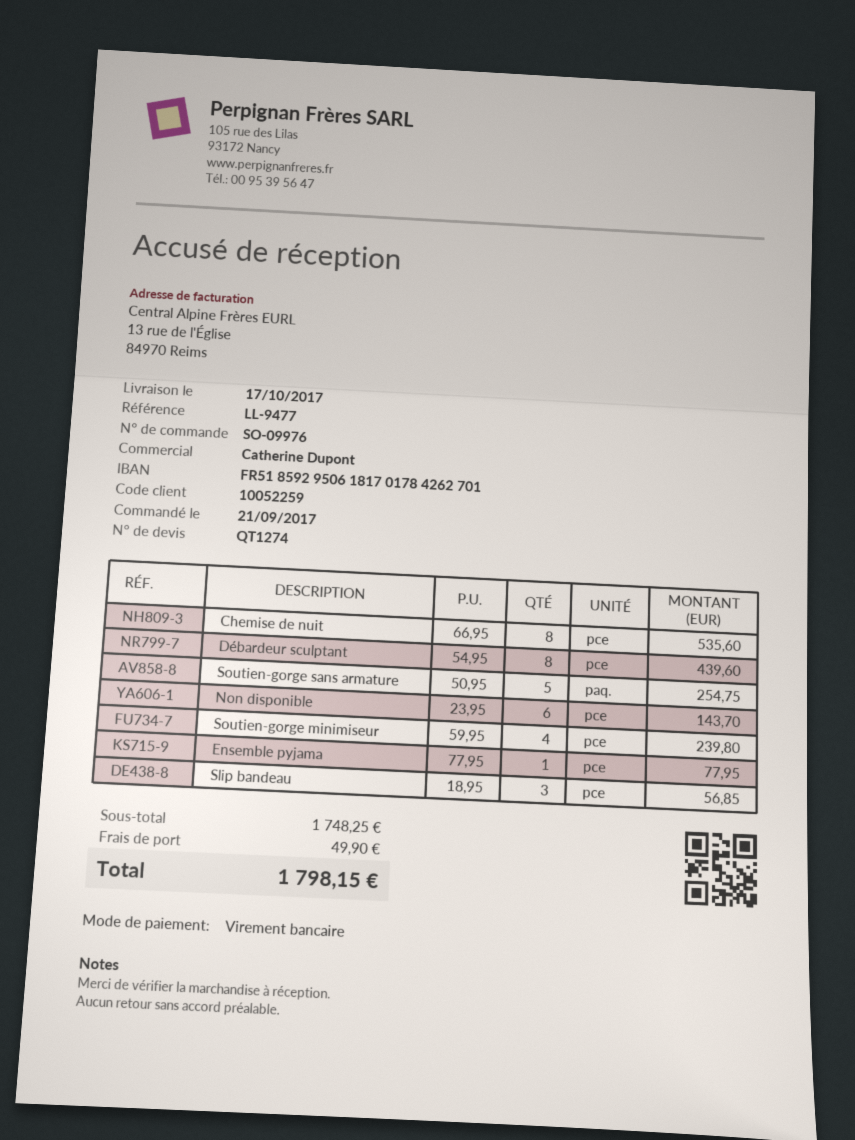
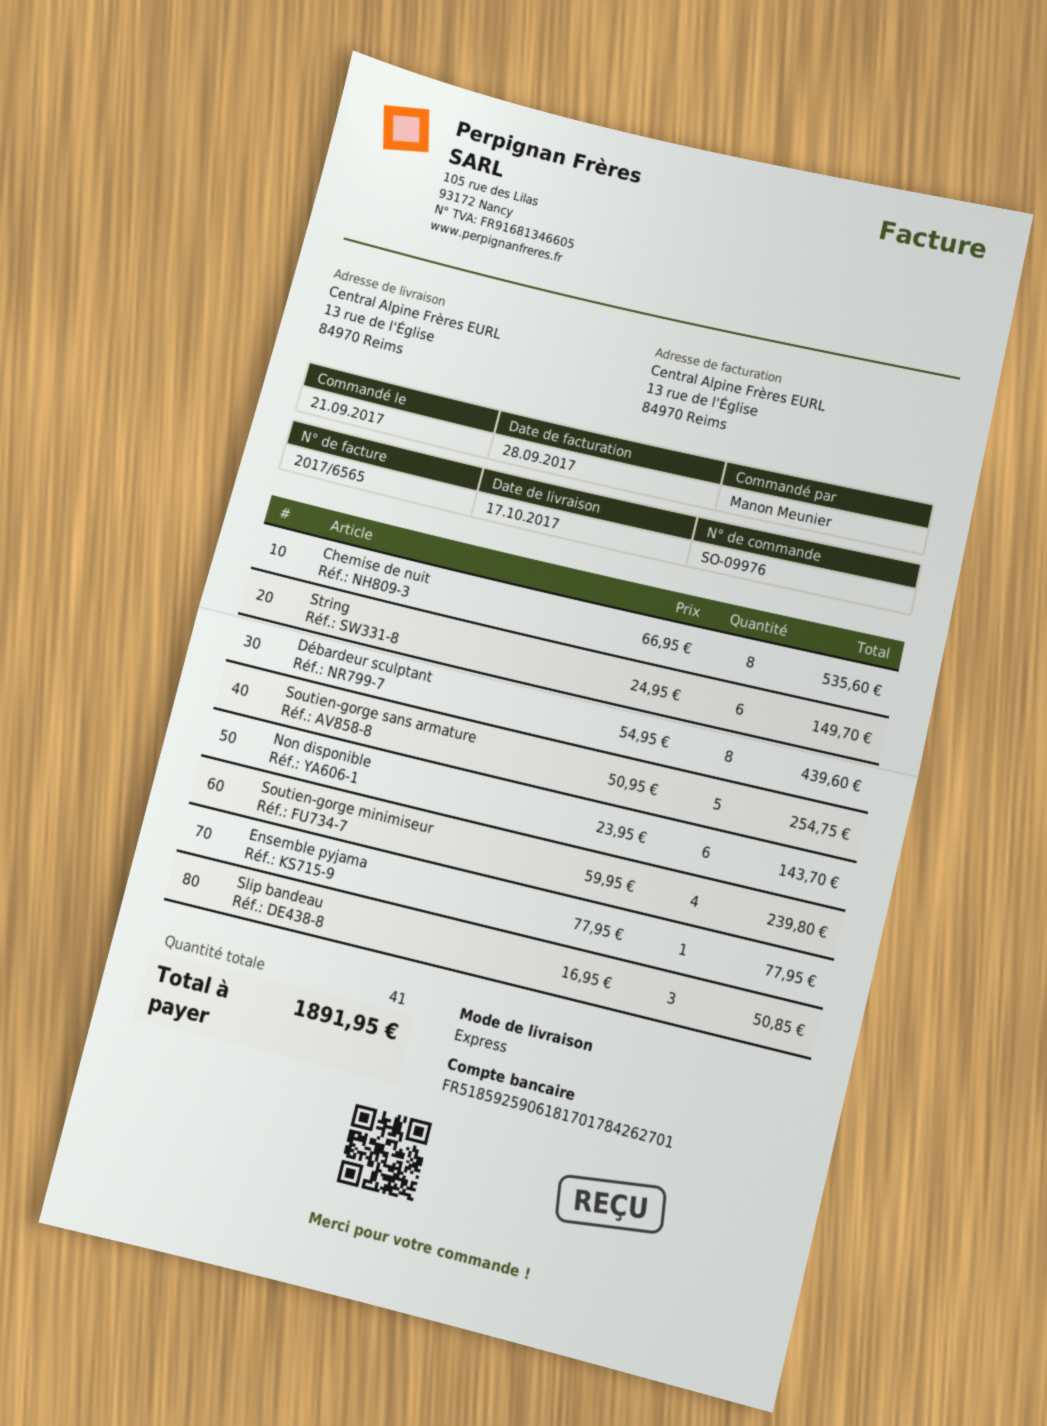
bank account: FR5185929506181701784262701 -> FR5185925906181701784262701
Slip bandeau: 3 x 18.95 = 56.85 -> 3 x 16.95 = 50.85
String: none -> 6 x 24.95 = 149.70
shipping: 49.90 -> none
total: 1798.15 -> 1891.95

